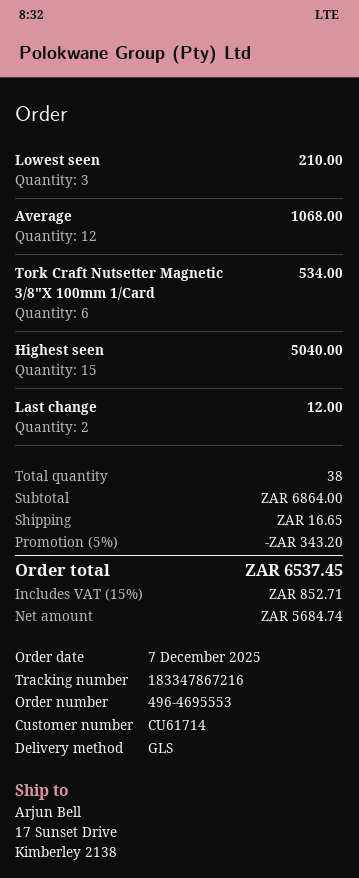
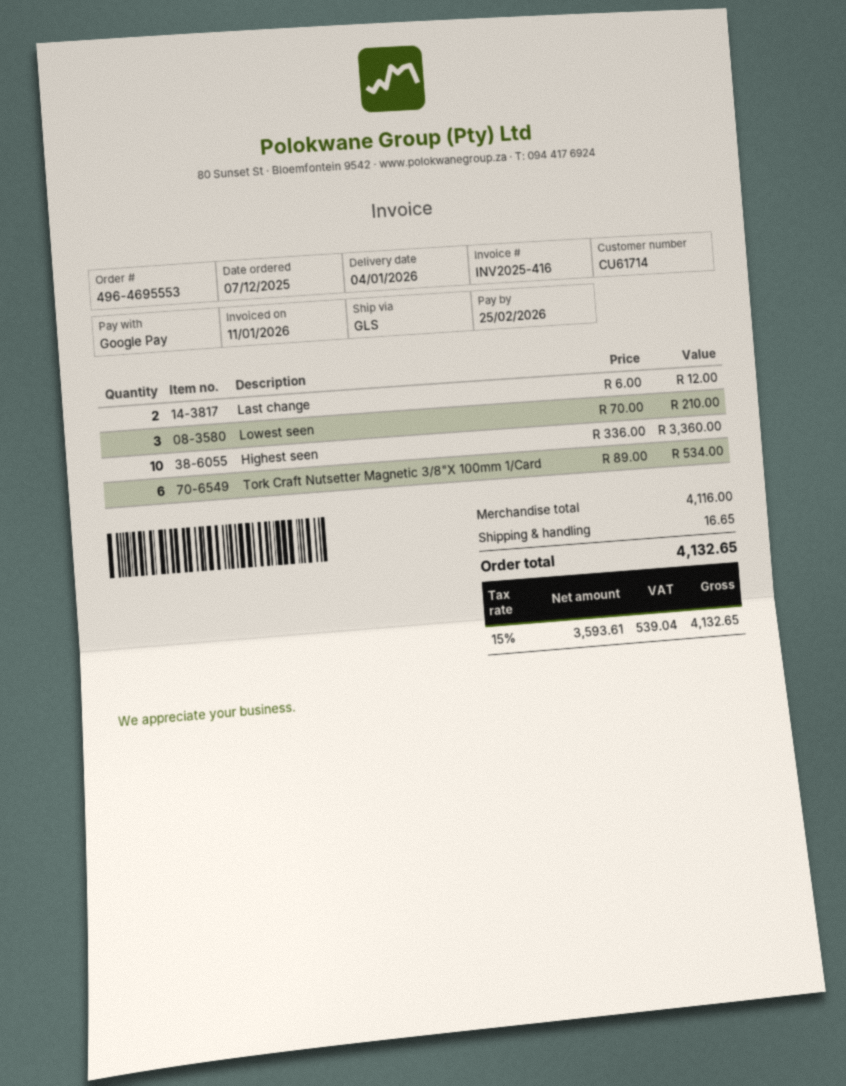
Average: 12 for 1068.00 -> none
Highest seen: 15 for 5040.00 -> 10 for 3360.00
subtotal: 6864.00 -> 4116.00
discount: 5% = 343.20 -> none
net: 5684.74 -> 3593.61
tax: 15% = 852.71 -> 15% = 539.04
total: 6537.45 -> 4132.65

